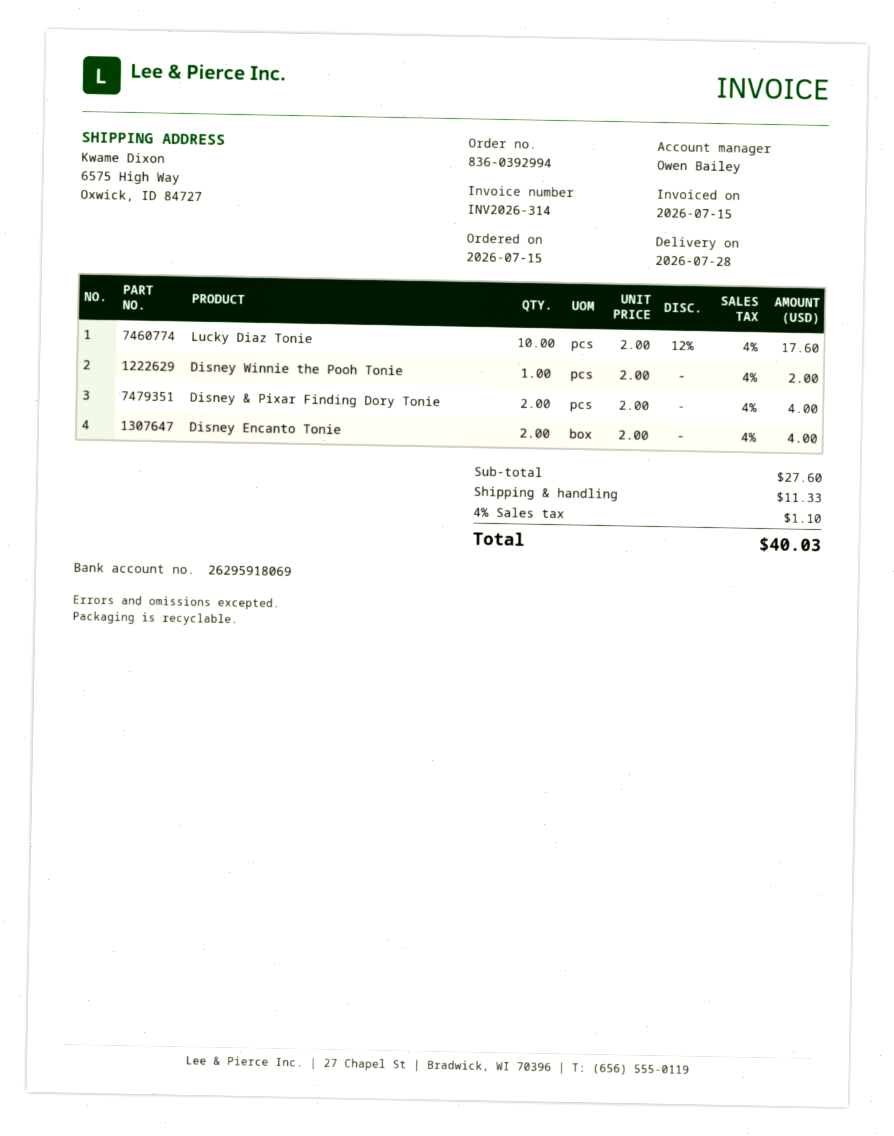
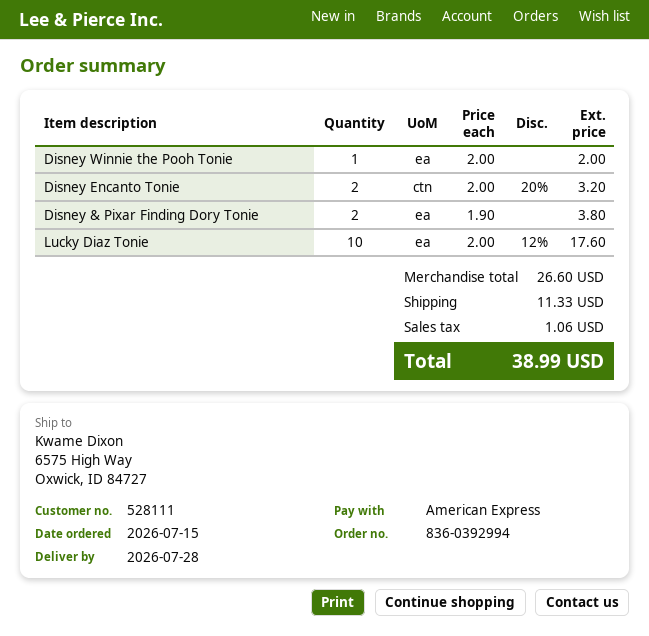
Disney & Pixar Finding Dory Tonie: 2 x 2.00 = 4.00 -> 2 x 1.90 = 3.80
Disney Encanto Tonie: 2 x 2.00 = 4.00 -> 2 x 2.00 - 20% = 3.20
subtotal: 27.60 -> 26.60
tax: 1.10 -> 1.06
total: 40.03 -> 38.99

